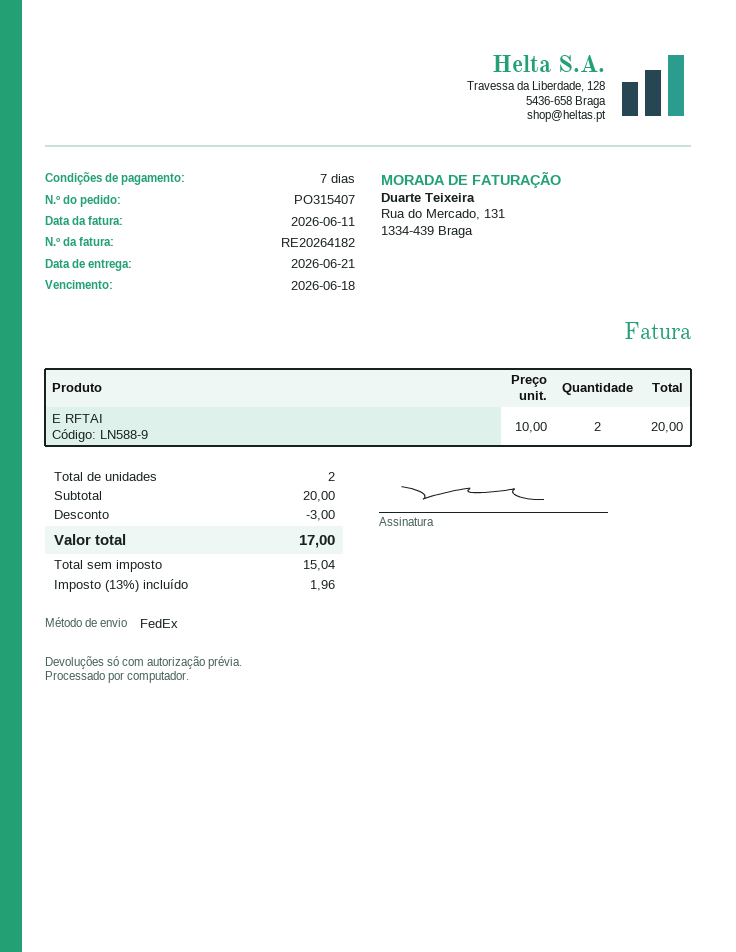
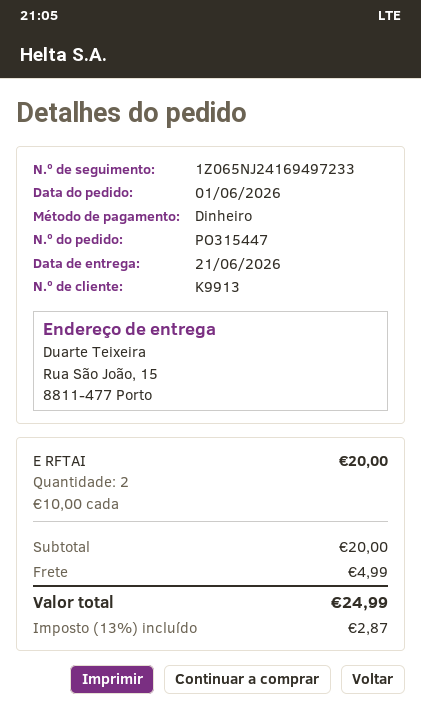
order number: PO315407 -> PO315447
discount: 3.00 -> none
shipping: none -> 4.99
tax: 13% = 1.96 -> 13% = 2.87
total: 17.00 -> 24.99

